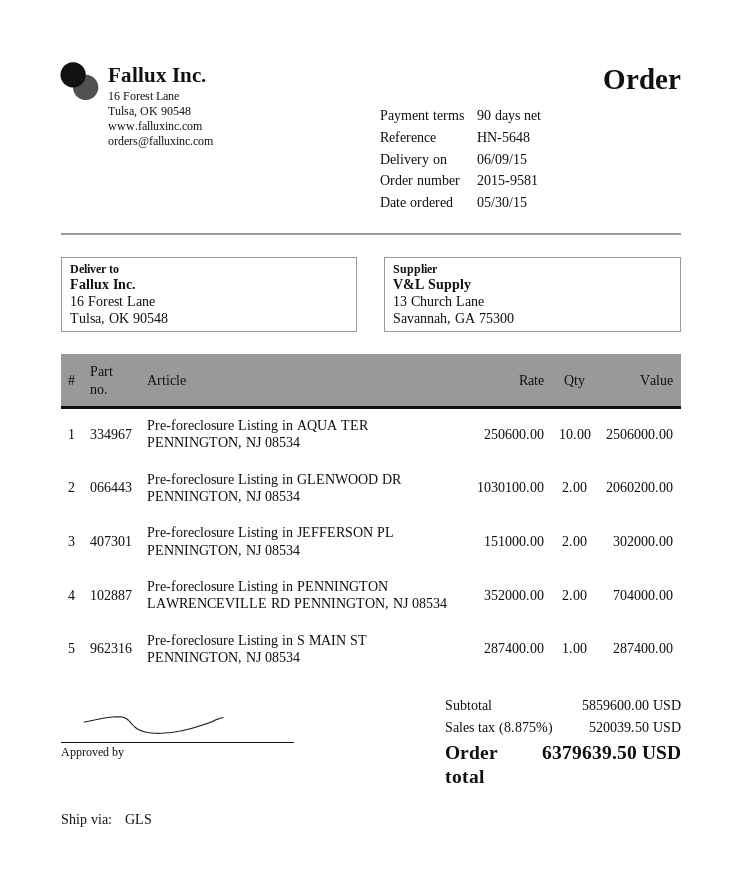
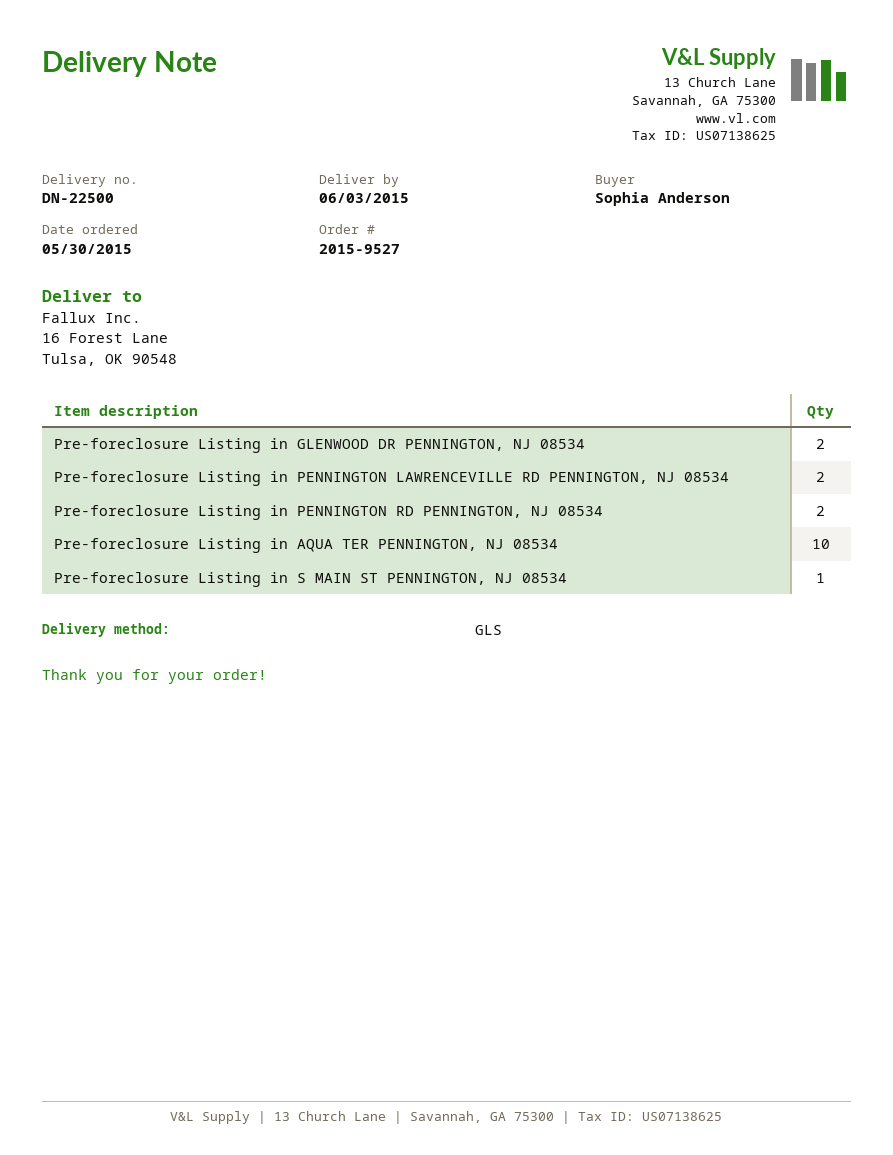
order number: 2015-9581 -> 2015-9527
delivery date: 2015-06-09 -> 2015-06-03
Pre-foreclosure Listing in JEFFERSON PL PENNINGTON, NJ 08534: 2 -> none
Pre-foreclosure Listing in PENNINGTON RD PENNINGTON, NJ 08534: none -> 2

